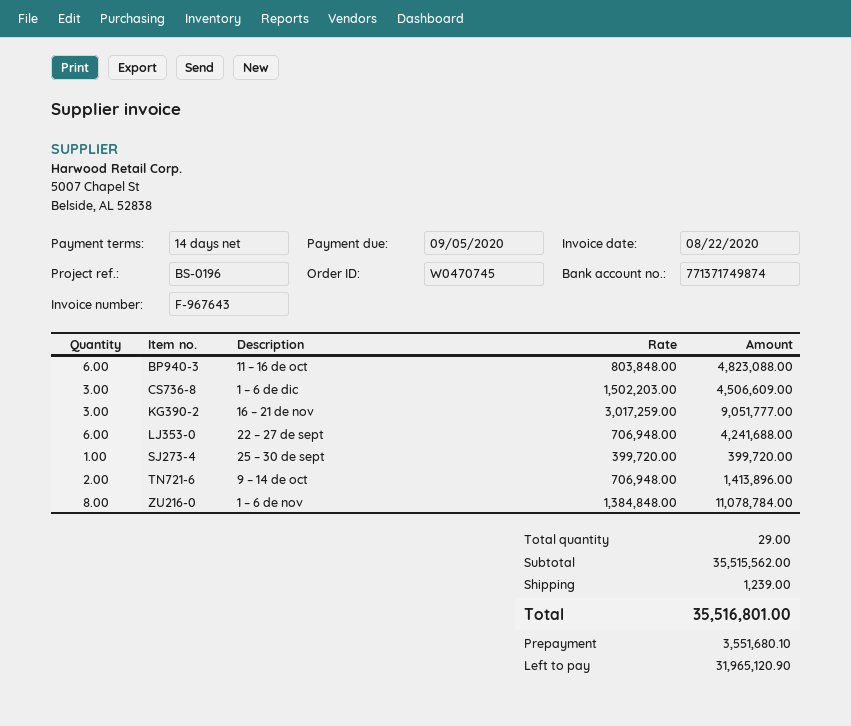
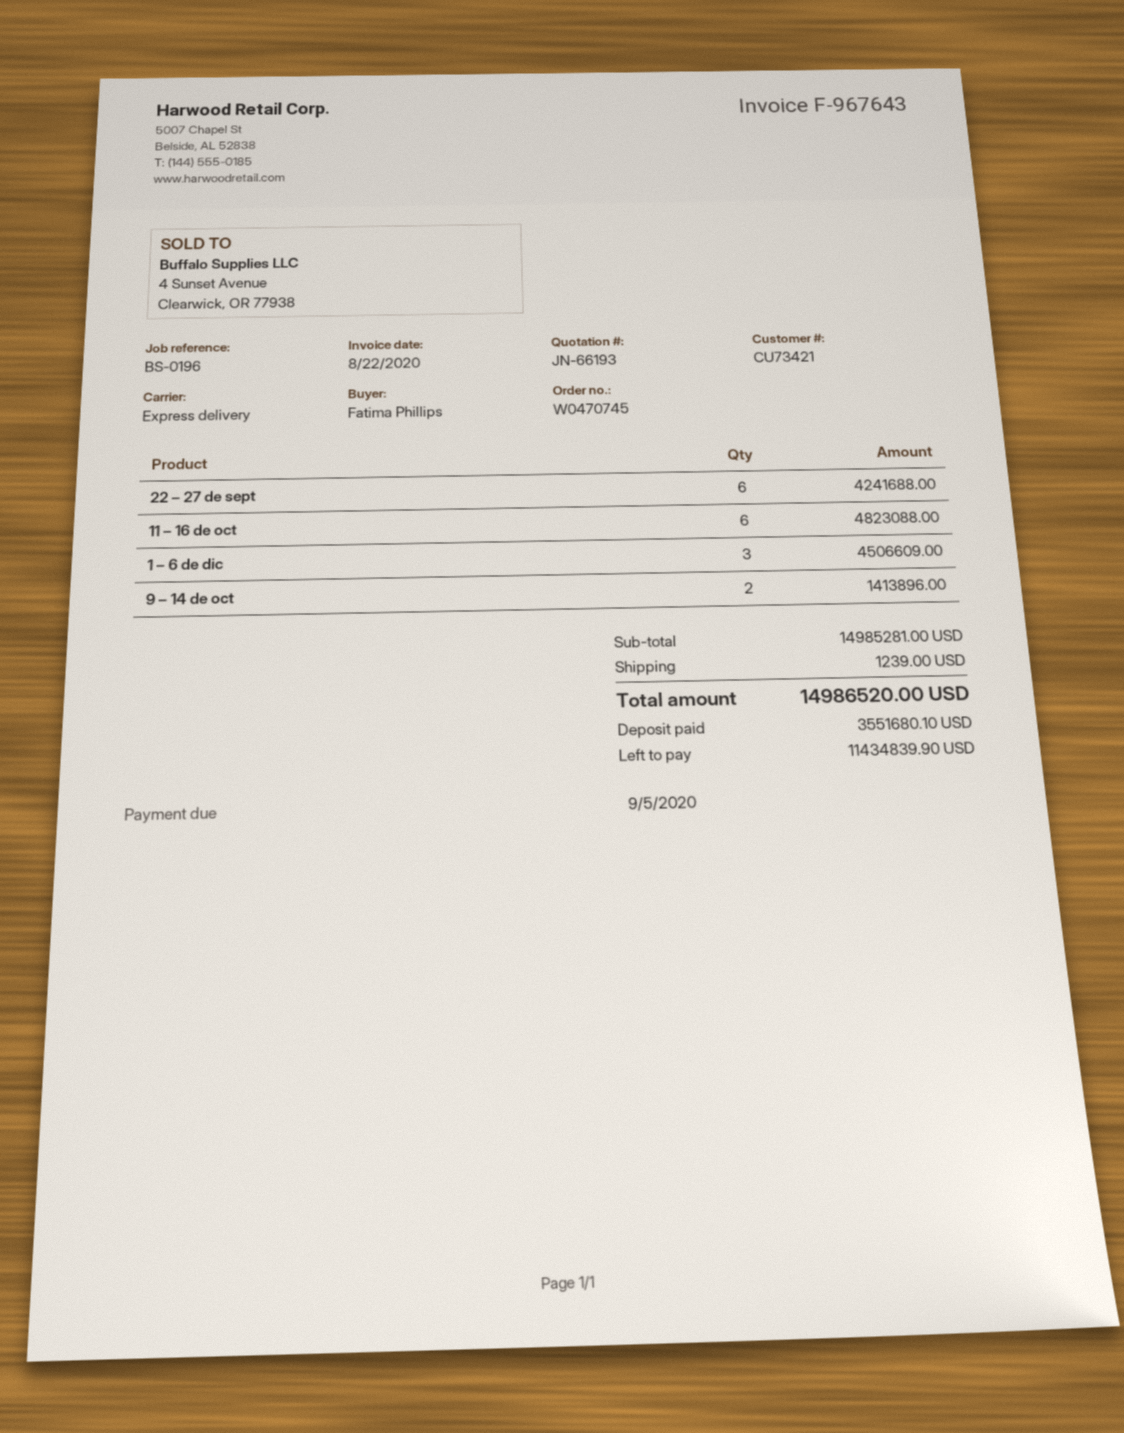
16 – 21 de nov: 3 for 9051777.00 -> none
25 – 30 de sept: 1 for 399720.00 -> none
1 – 6 de nov: 8 for 11078784.00 -> none
subtotal: 35515562.00 -> 14985281.00
total: 35516801.00 -> 14986520.00
balance: 31965120.90 -> 11434839.90

